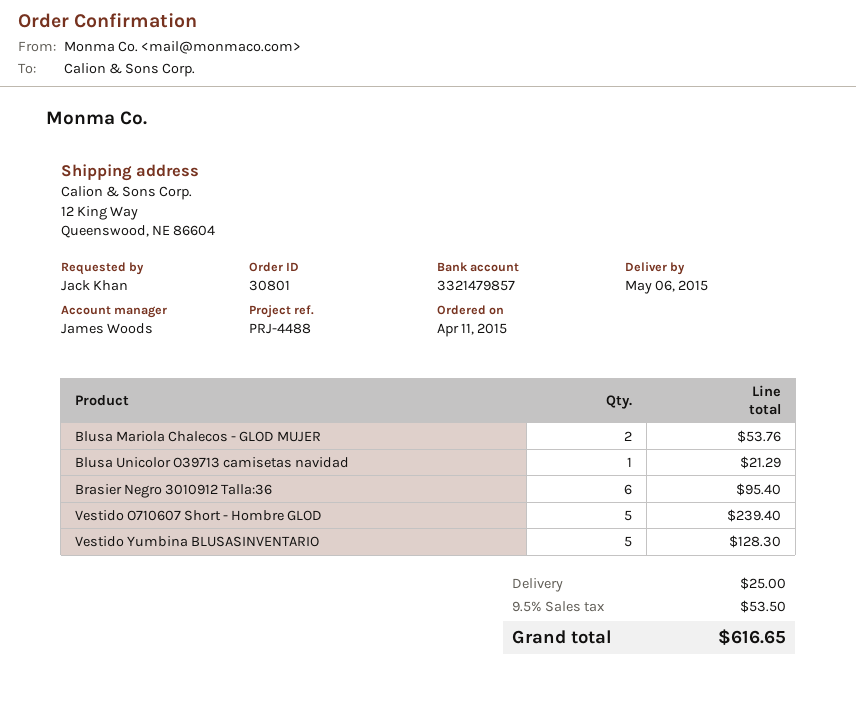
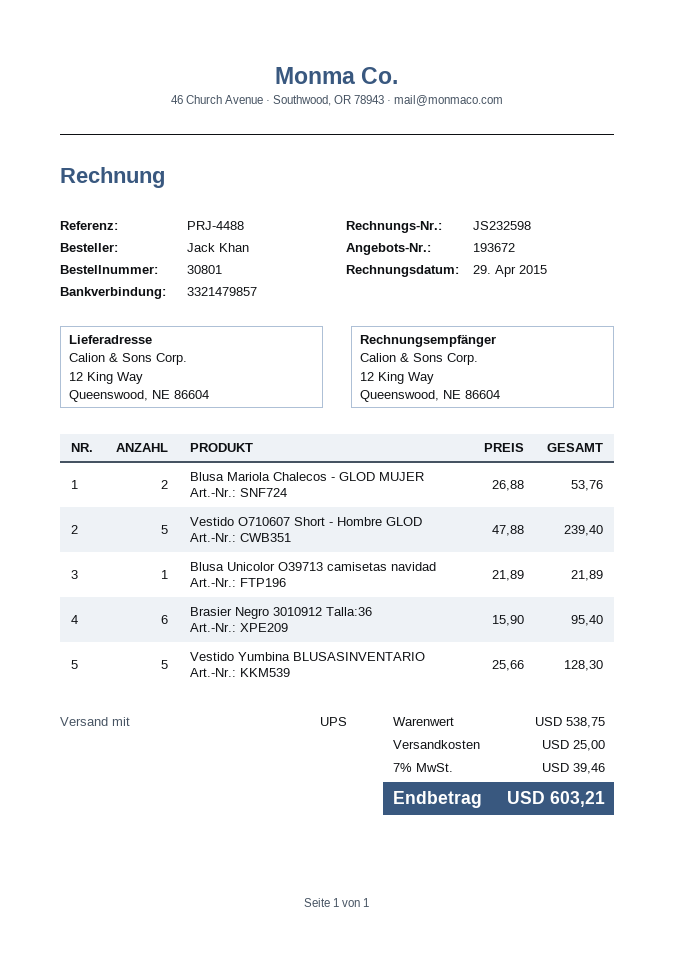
Blusa Unicolor O39713 camisetas navidad: 1 for 21.29 -> 1 for 21.89
tax: 9.5% = 53.50 -> 7% = 39.46
total: 616.65 -> 603.21

